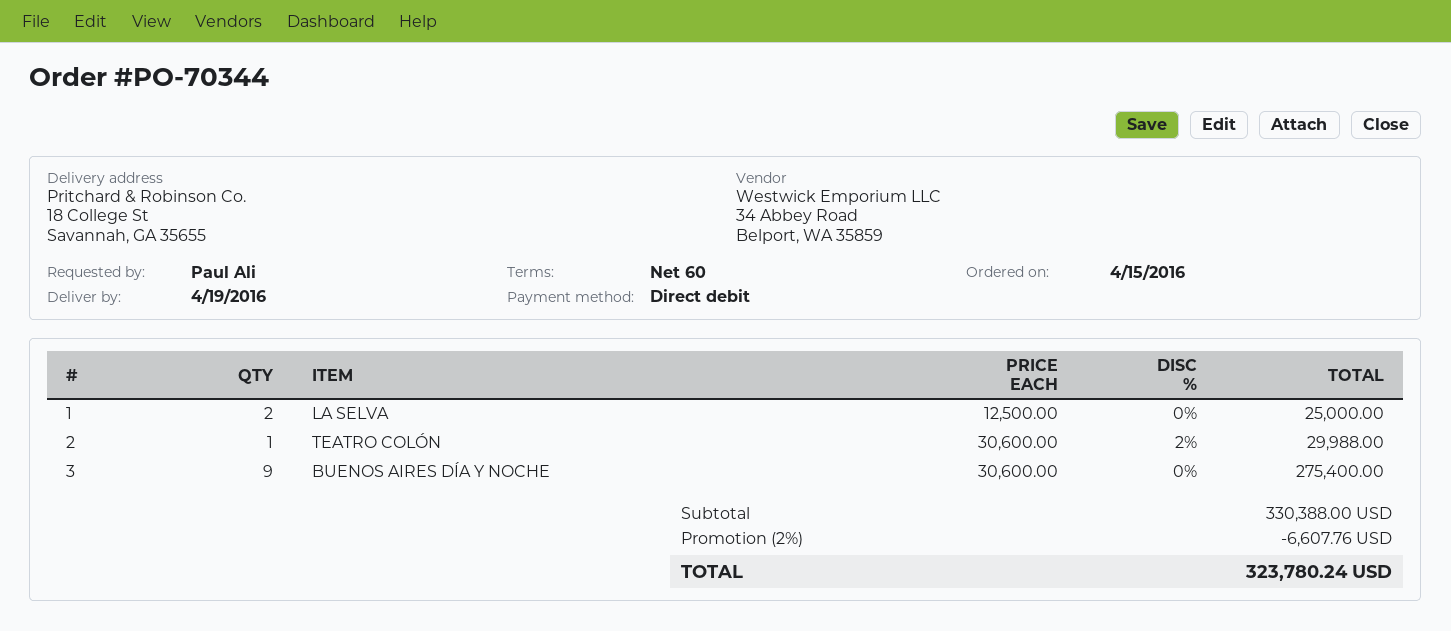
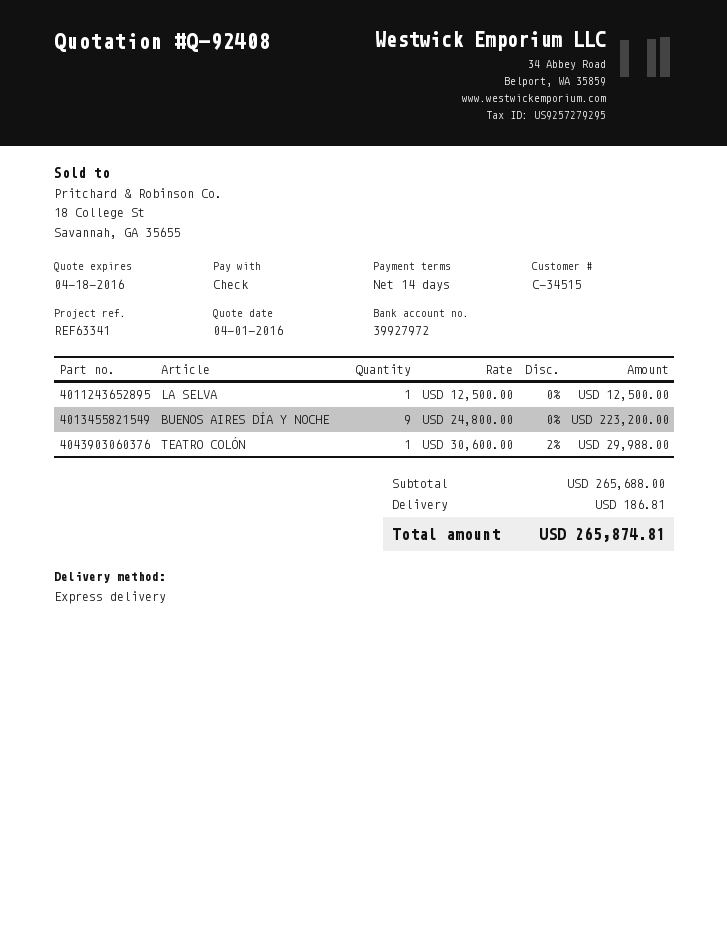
payment terms: 60 days -> 14 days
payment method: direct debit -> cheque
LA SELVA: 2 x 12500.00 = 25000.00 -> 1 x 12500.00 = 12500.00
BUENOS AIRES DÍA Y NOCHE: 9 x 30600.00 = 275400.00 -> 9 x 24800.00 = 223200.00
subtotal: 330388.00 -> 265688.00
discount: 2% = 6607.76 -> none
shipping: none -> 186.81
total: 323780.24 -> 265874.81

